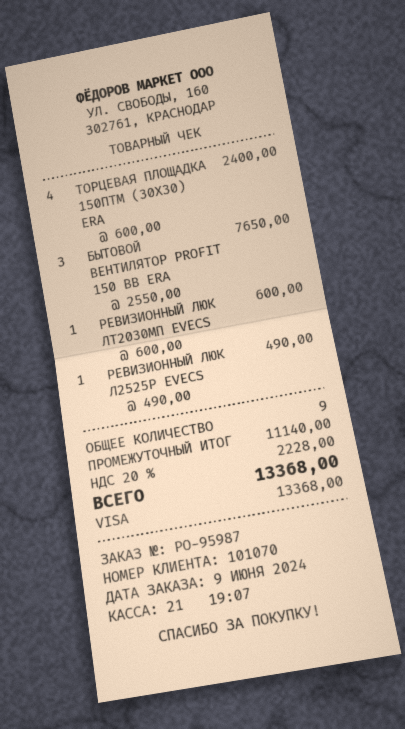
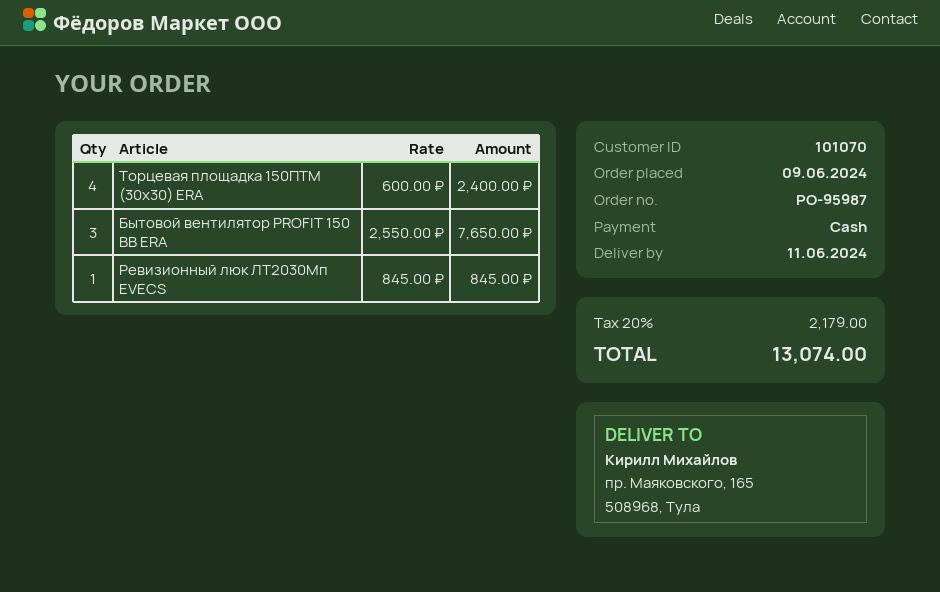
payment method: Visa -> cash
РЕВИЗИОННЫЙ ЛЮК ЛТ2030МП EVECS: 1 x 600.00 = 600.00 -> 1 x 845.00 = 845.00
РЕВИЗИОННЫЙ ЛЮК Л2525Р EVECS: 1 x 490.00 = 490.00 -> none
tax: 20% = 2228.00 -> 20% = 2179.00
total: 13368.00 -> 13074.00

